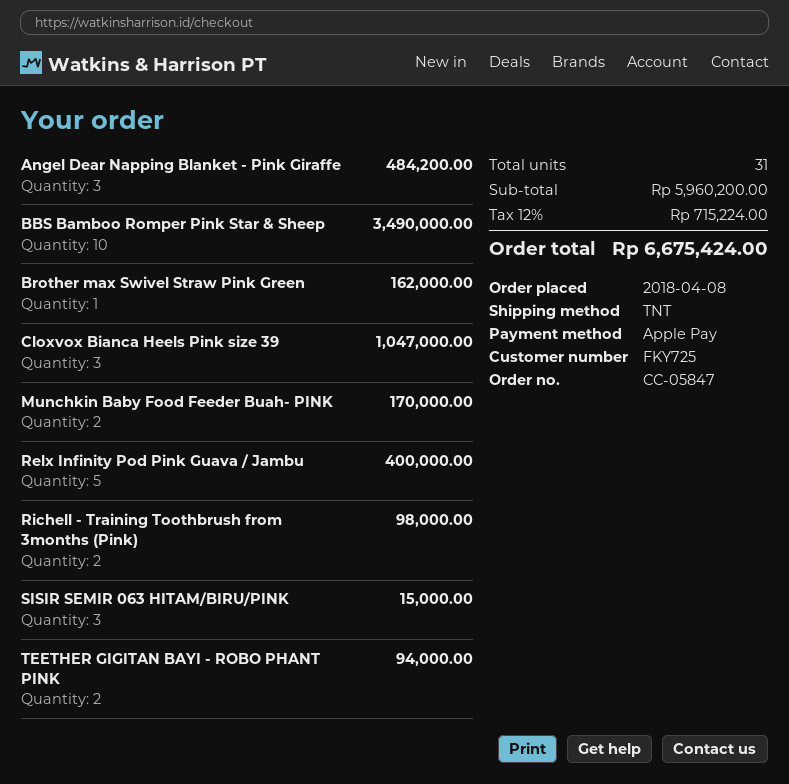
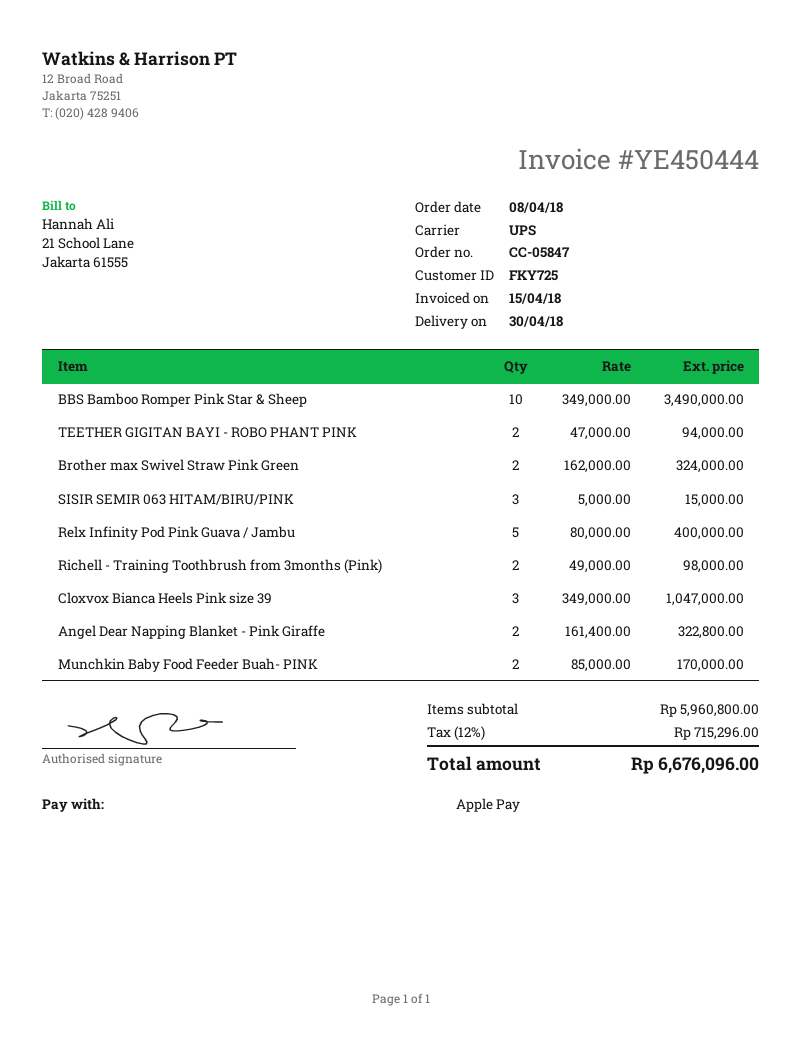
shipping method: TNT -> UPS
Angel Dear Napping Blanket - Pink Giraffe: 3 for 484200.00 -> 2 for 322800.00
Brother max Swivel Straw Pink Green: 1 for 162000.00 -> 2 for 324000.00
subtotal: 5960200.00 -> 5960800.00
tax: 12% = 715224.00 -> 12% = 715296.00
total: 6675424.00 -> 6676096.00

